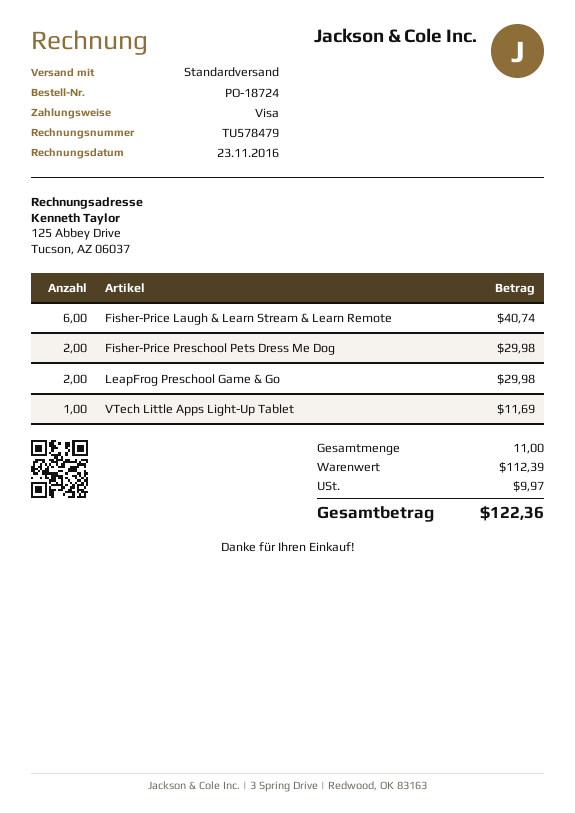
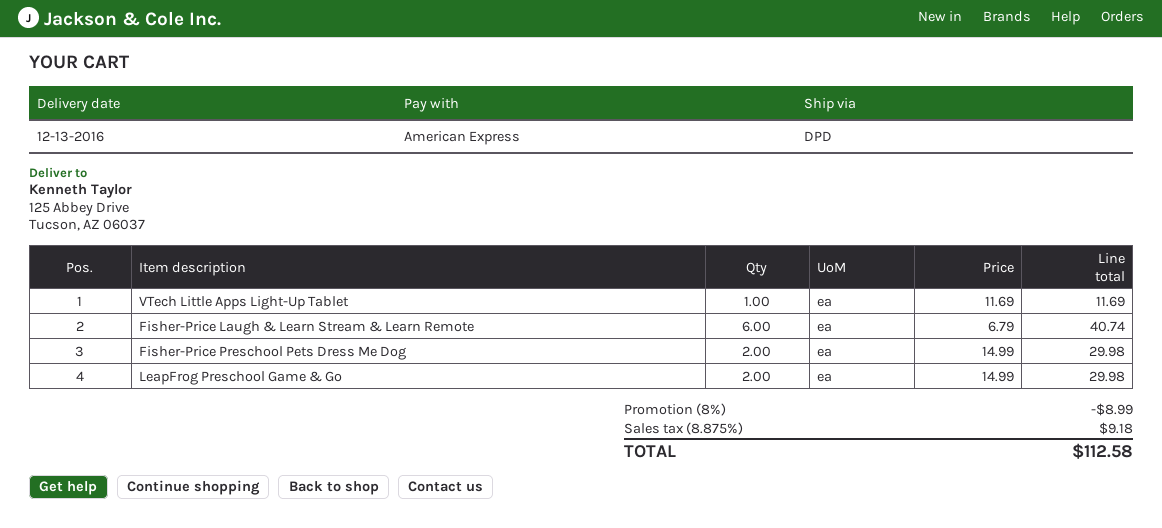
payment method: Visa -> American Express
shipping method: standard -> DPD
discount: none -> 8% = 8.99
tax: 9.97 -> 9.18
total: 122.36 -> 112.58

